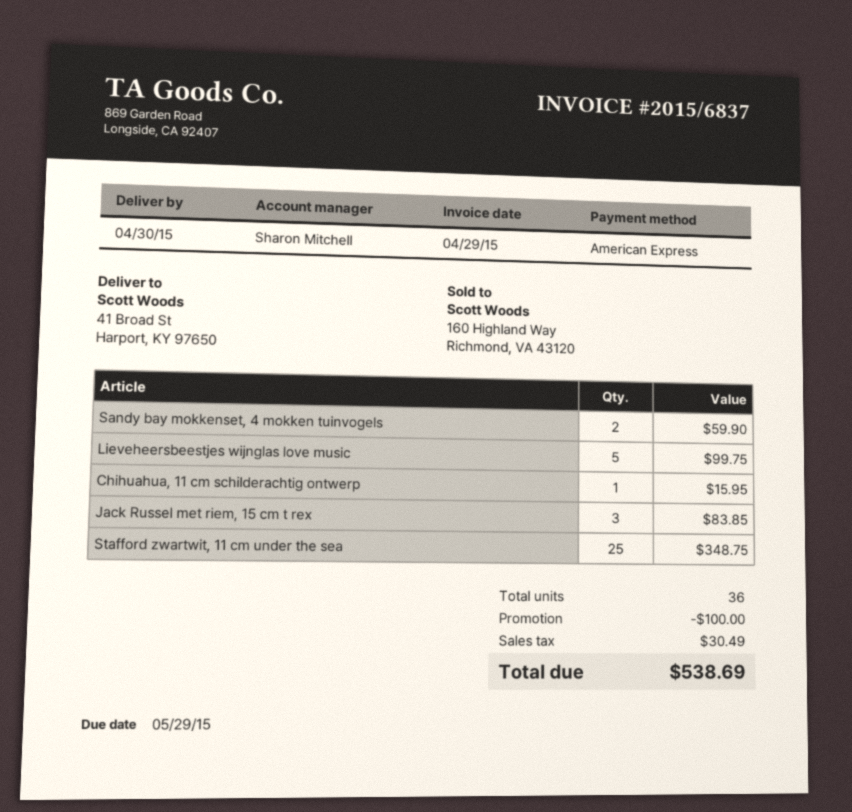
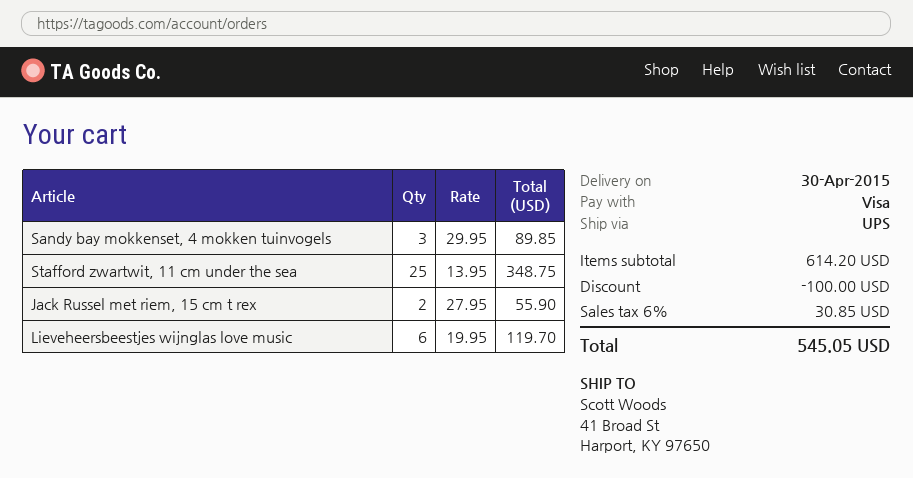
payment method: American Express -> Visa
Sandy bay mokkenset, 4 mokken tuinvogels: 2 for 59.90 -> 3 for 89.85
Lieveheersbeestjes wijnglas love music: 5 for 99.75 -> 6 for 119.70
Chihuahua, 11 cm schilderachtig ontwerp: 1 for 15.95 -> none
Jack Russel met riem, 15 cm t rex: 3 for 83.85 -> 2 for 55.90
tax: 30.49 -> 30.85
total: 538.69 -> 545.05

